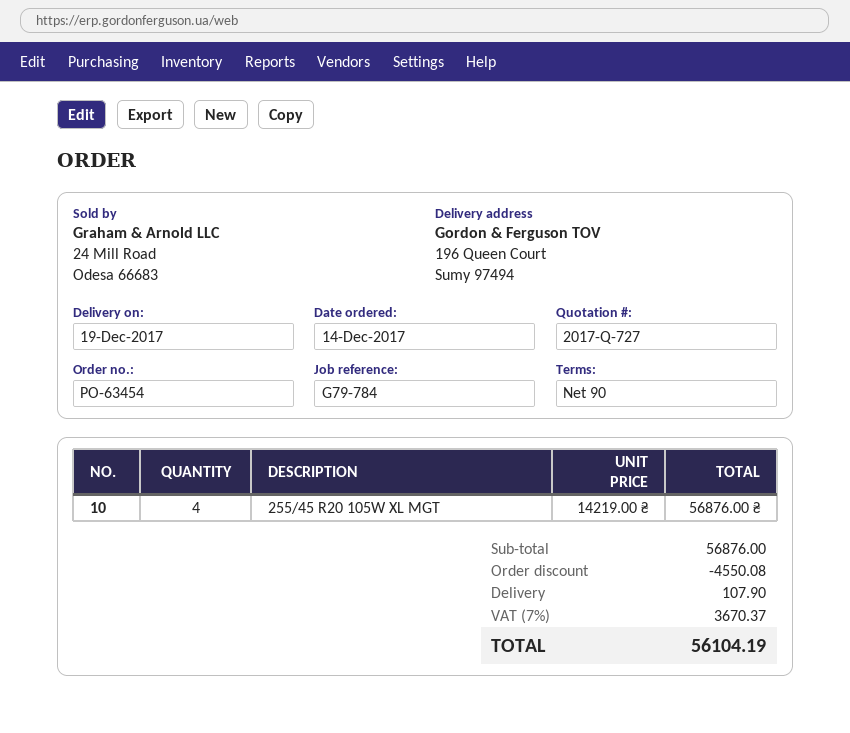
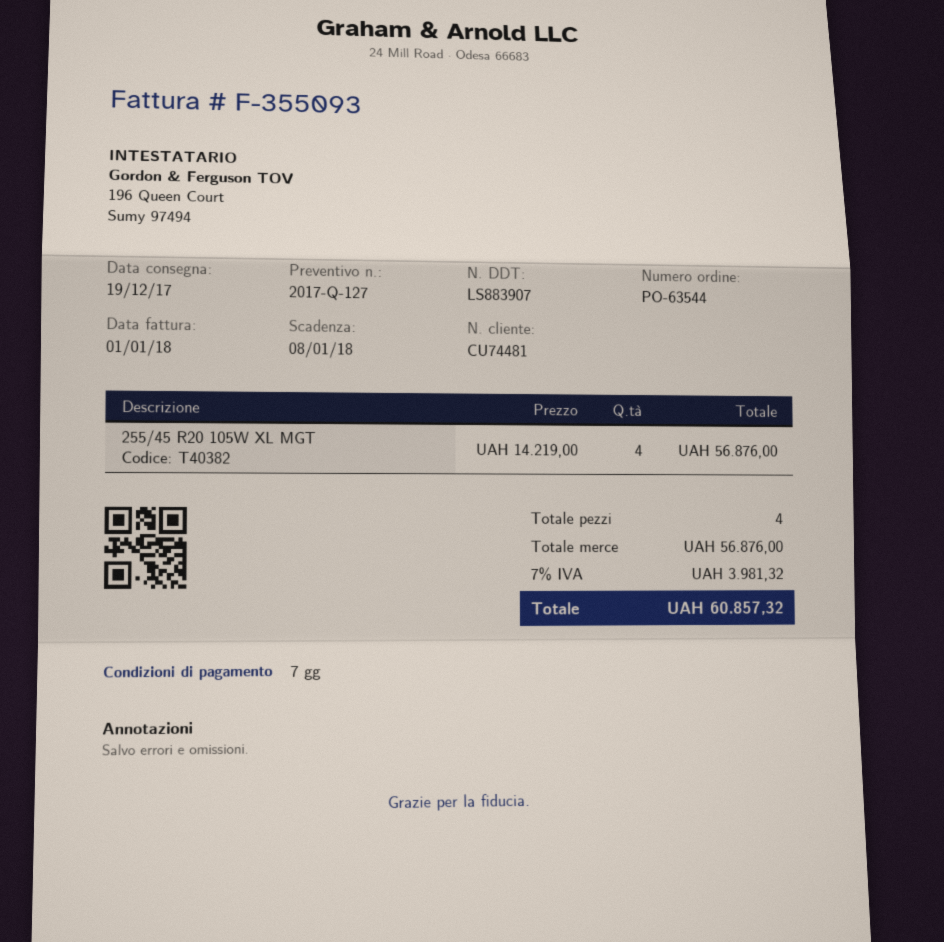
quote number: 2017-Q-727 -> 2017-Q-127
order number: PO-63454 -> PO-63544
payment terms: 90 days -> 7 days
discount: 4550.08 -> none
shipping: 107.90 -> none
tax: 7% = 3670.37 -> 7% = 3981.32
total: 56104.19 -> 60857.32

